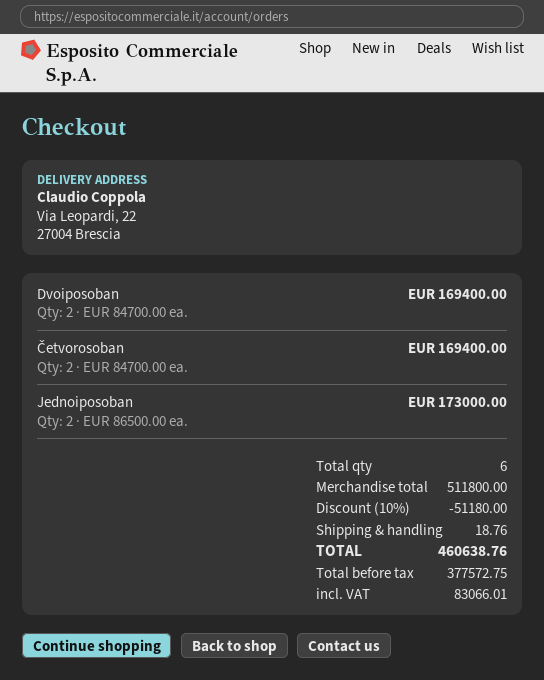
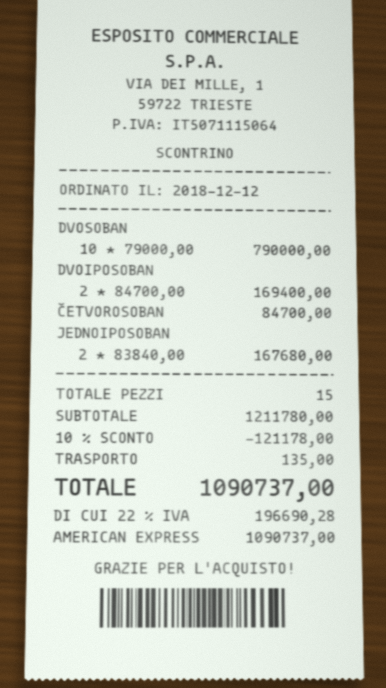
Četvorosoban: 2 x 84700.00 = 169400.00 -> 1 x 84700.00 = 84700.00
Jednoiposoban: 2 x 86500.00 = 173000.00 -> 2 x 83840.00 = 167680.00
DVOSOBAN: none -> 10 x 79000.00 = 790000.00
total quantity: 6 -> 15
subtotal: 511800.00 -> 1211780.00
discount: 10% = 51180.00 -> 10% = 121178.00
shipping: 18.76 -> 135.00
tax: 83066.01 -> 196690.28
total: 460638.76 -> 1090737.00

